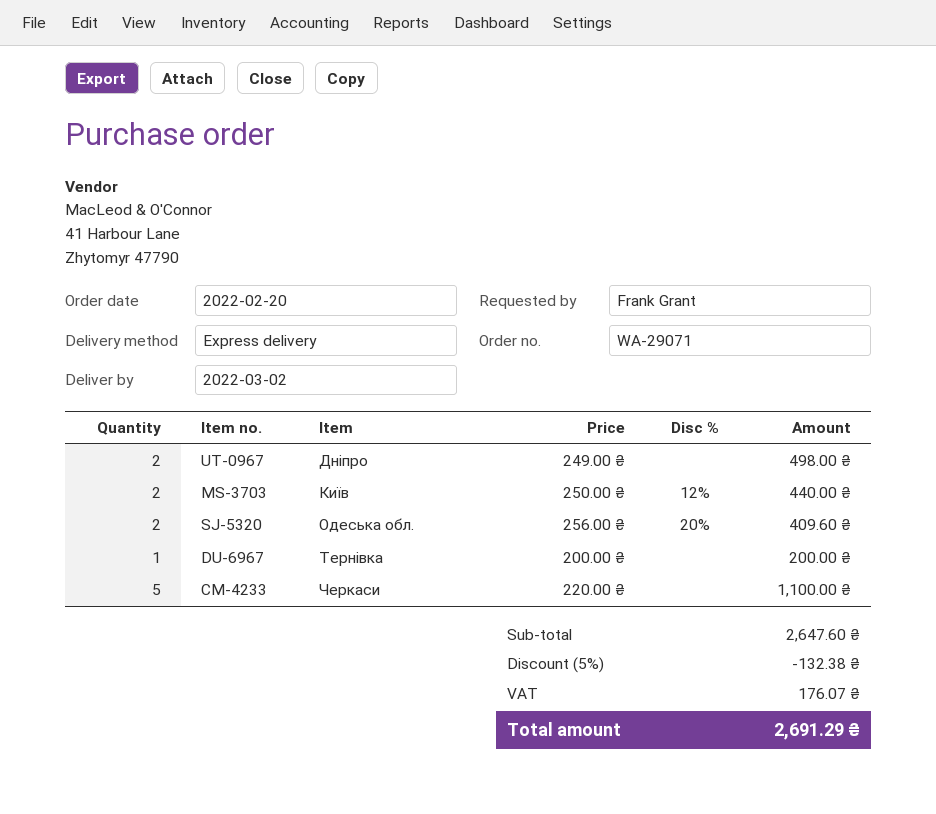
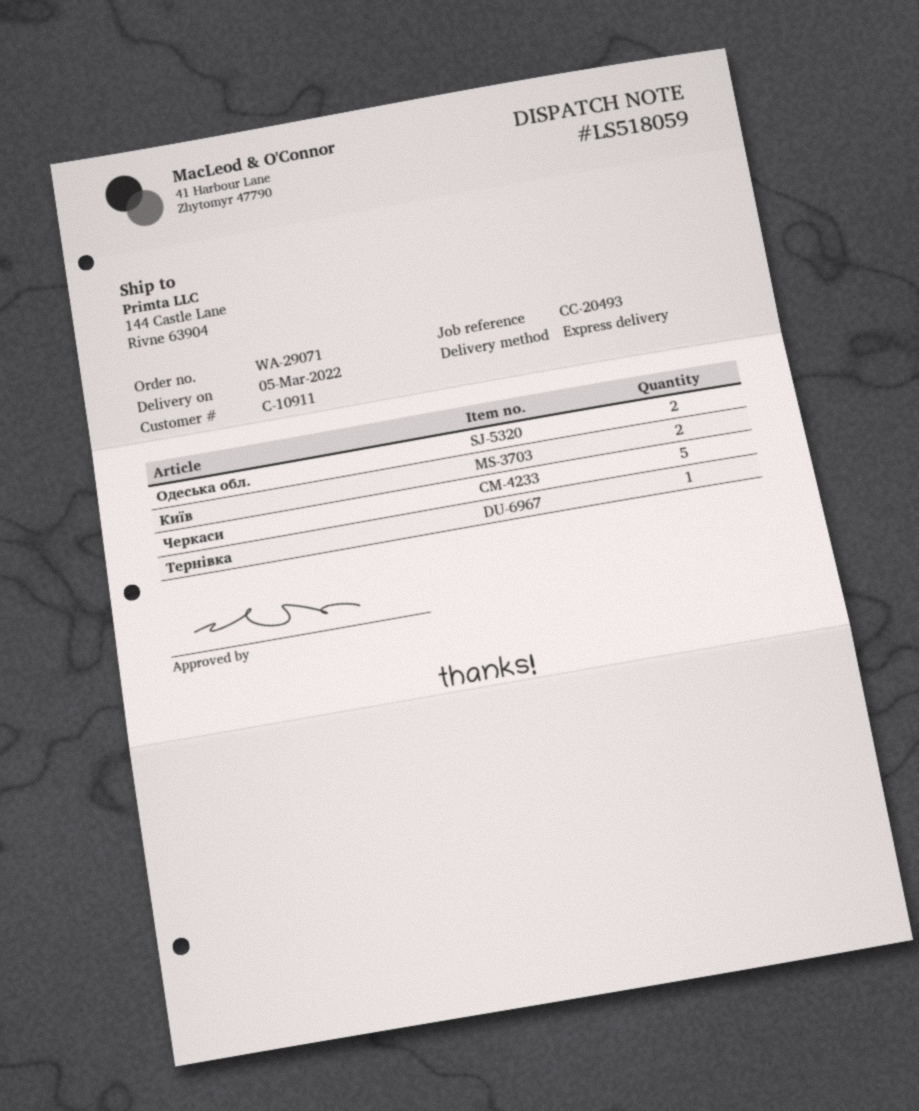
delivery date: 2022-03-02 -> 2022-03-05
Дніпро: 2 -> none

